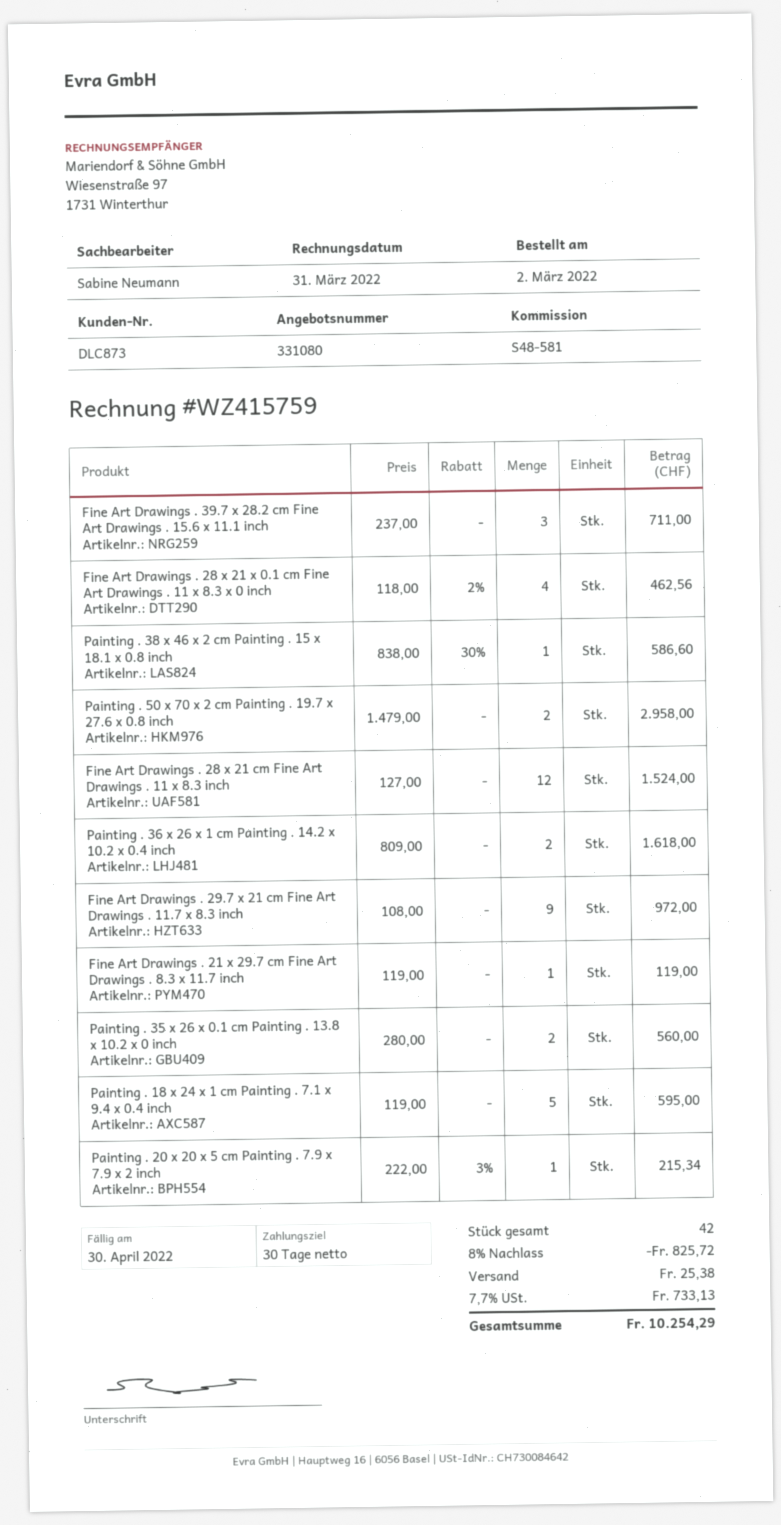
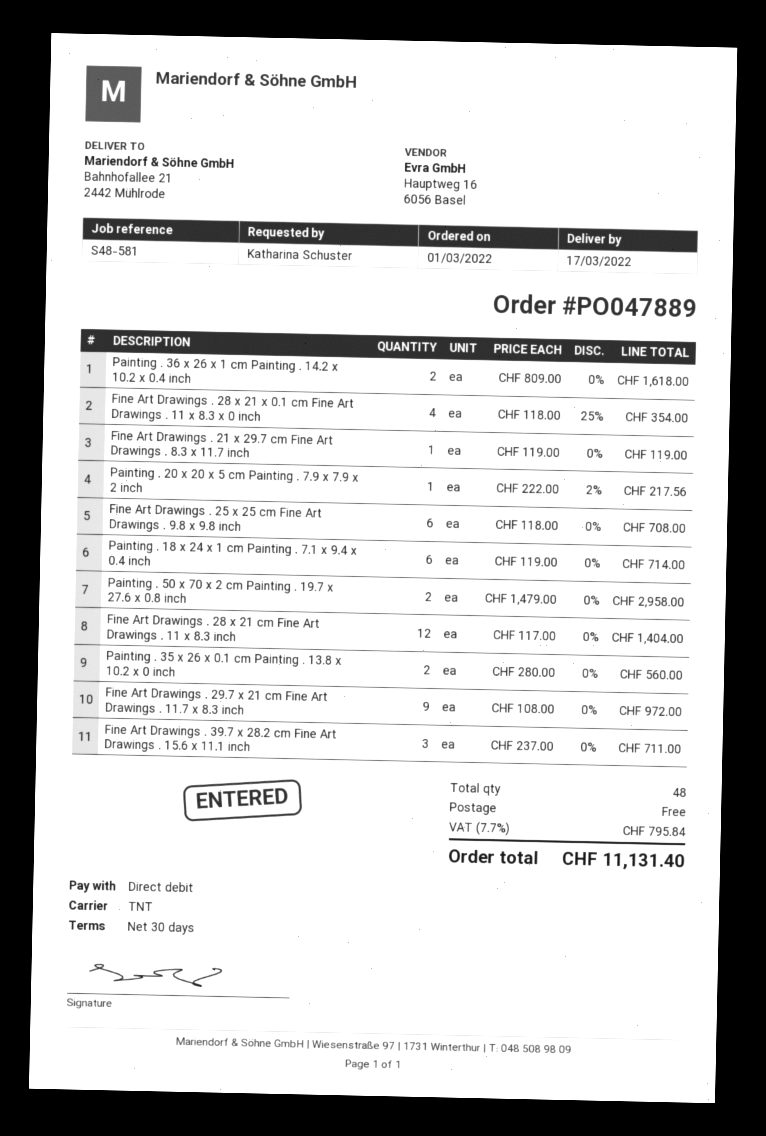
order date: 2022-03-02 -> 2022-03-01
Fine Art Drawings . 28 x 21 x 0.1 cm Fine Art Drawings . 11 x 8.3 x 0 inch: 4 x 118.00 - 2% = 462.56 -> 4 x 118.00 - 25% = 354.00
Painting . 38 x 46 x 2 cm Painting . 15 x 18.1 x 0.8 inch: 1 x 838.00 - 30% = 586.60 -> none
Fine Art Drawings . 28 x 21 cm Fine Art Drawings . 11 x 8.3 inch: 12 x 127.00 = 1524.00 -> 12 x 117.00 = 1404.00
Painting . 18 x 24 x 1 cm Painting . 7.1 x 9.4 x 0.4 inch: 5 x 119.00 = 595.00 -> 6 x 119.00 = 714.00
Painting . 20 x 20 x 5 cm Painting . 7.9 x 7.9 x 2 inch: 1 x 222.00 - 3% = 215.34 -> 1 x 222.00 - 2% = 217.56
Fine Art Drawings . 25 x 25 cm Fine Art Drawings . 9.8 x 9.8 inch: none -> 6 x 118.00 = 708.00
total quantity: 42 -> 48
discount: 8% = 825.72 -> none
shipping: 25.38 -> 0.00
tax: 7.7% = 733.13 -> 7.7% = 795.84
total: 10254.29 -> 11131.40

